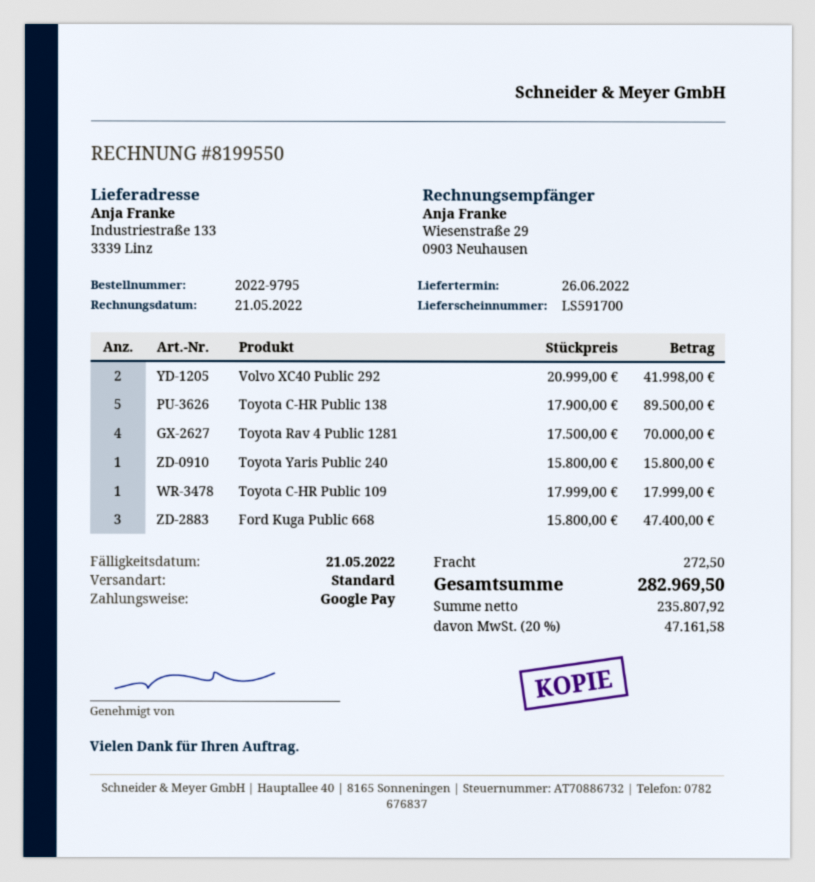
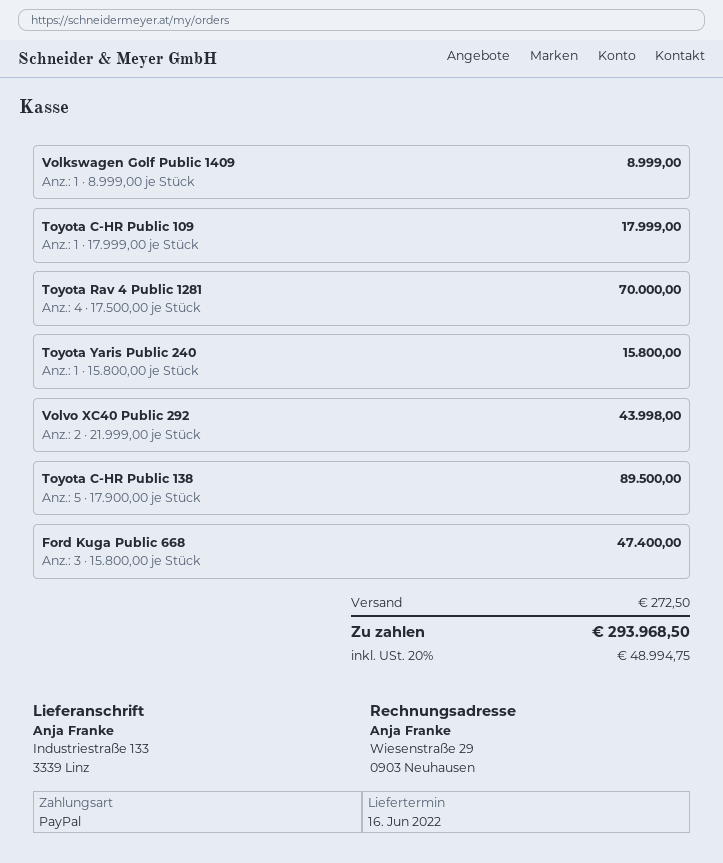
delivery date: 2022-06-26 -> 2022-06-16
payment method: Google Pay -> PayPal
Volvo XC40 Public 292: 2 x 20999.00 = 41998.00 -> 2 x 21999.00 = 43998.00
Volkswagen Golf Public 1409: none -> 1 x 8999.00 = 8999.00
tax: 20% = 47161.58 -> 20% = 48994.75
total: 282969.50 -> 293968.50

